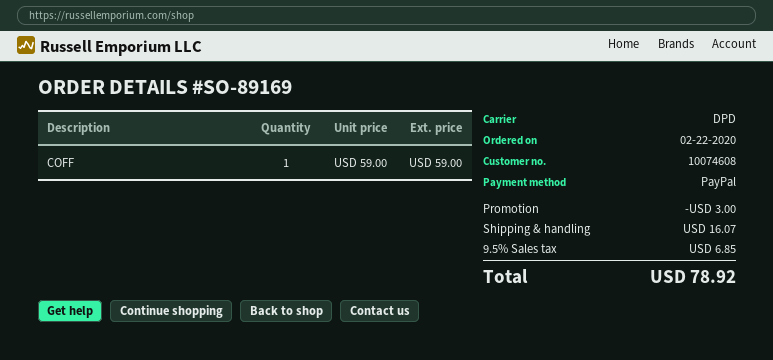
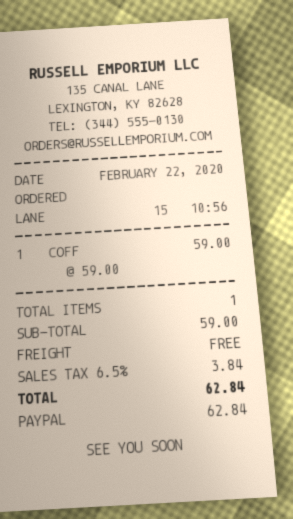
discount: 3.00 -> none
shipping: 16.07 -> 0.00
tax: 9.5% = 6.85 -> 6.5% = 3.84
total: 78.92 -> 62.84

